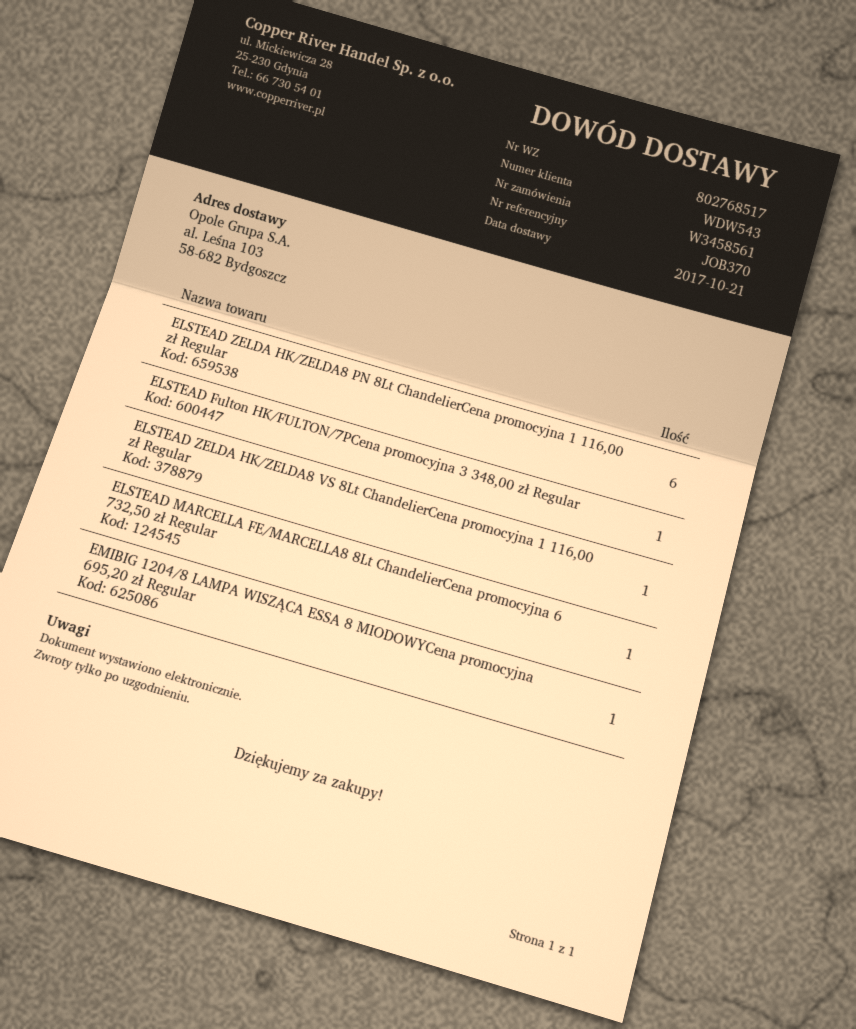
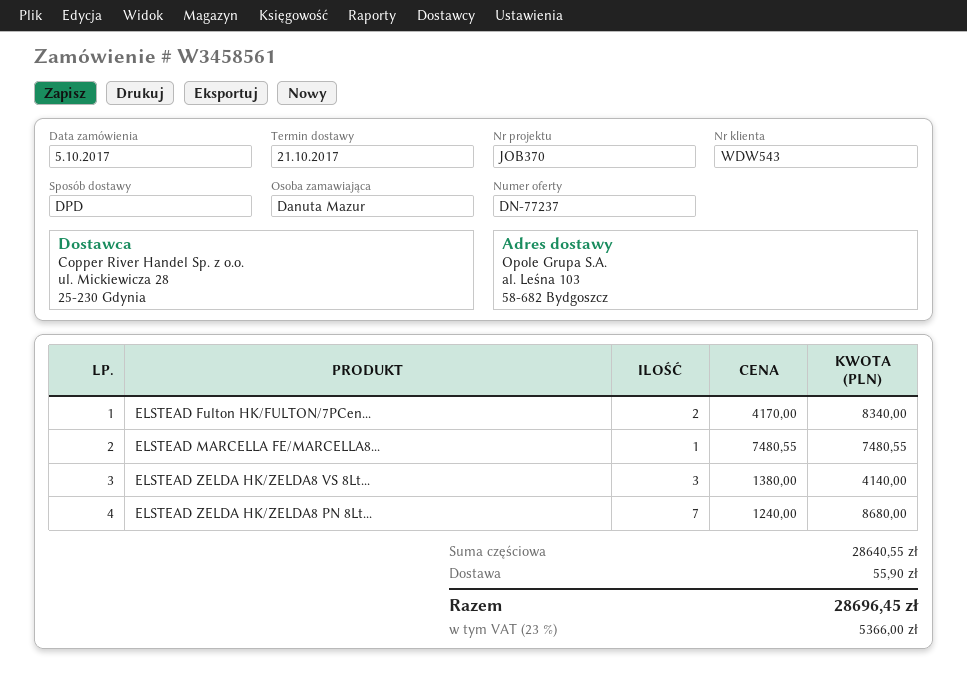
ELSTEAD ZELDA HK/ZELDA8 PN 8Lt ChandelierCena promocyjna 1 116,00 zł Regular: 6 -> 7
ELSTEAD Fulton HK/FULTON/7PCena promocyjna 3 348,00 zł Regular: 1 -> 2
ELSTEAD ZELDA HK/ZELDA8 VS 8Lt ChandelierCena promocyjna 1 116,00 zł Regular: 1 -> 3
EMIBIG 1204/8 LAMPA WISZĄCA ESSA 8 MIODOWYCena promocyjna 695,20 zł Regular: 1 -> none

